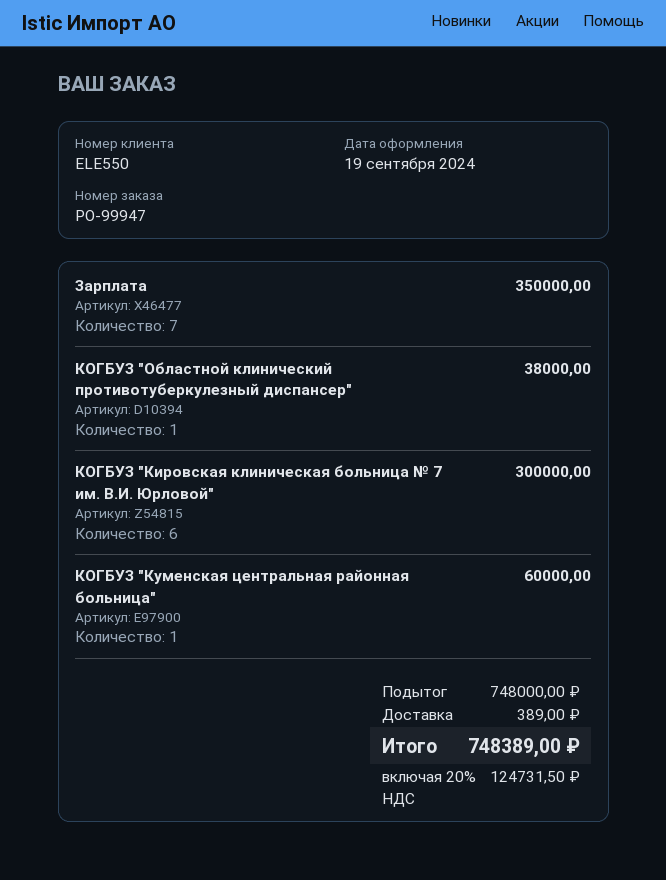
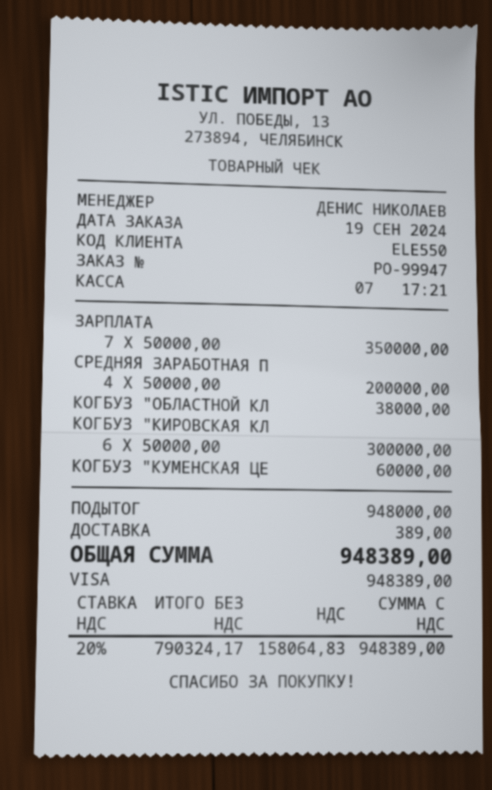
СРЕДНЯЯ ЗАРАБОТНАЯ П: none -> 4 for 200000.00
subtotal: 748000.00 -> 948000.00
tax: 20% = 124731.50 -> 20% = 158064.83
total: 748389.00 -> 948389.00

